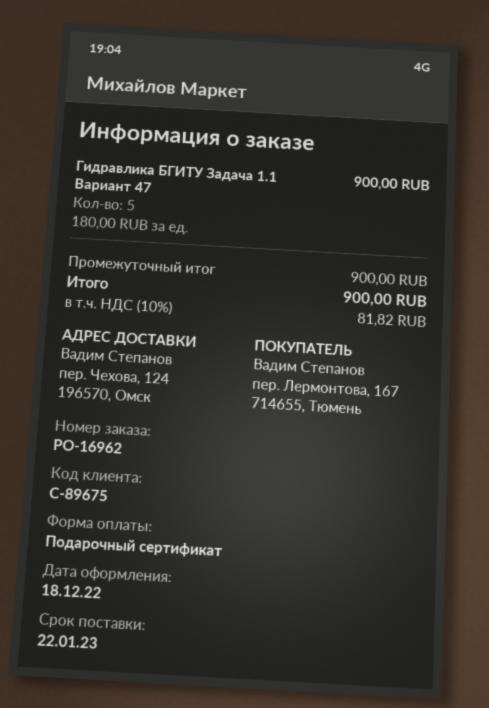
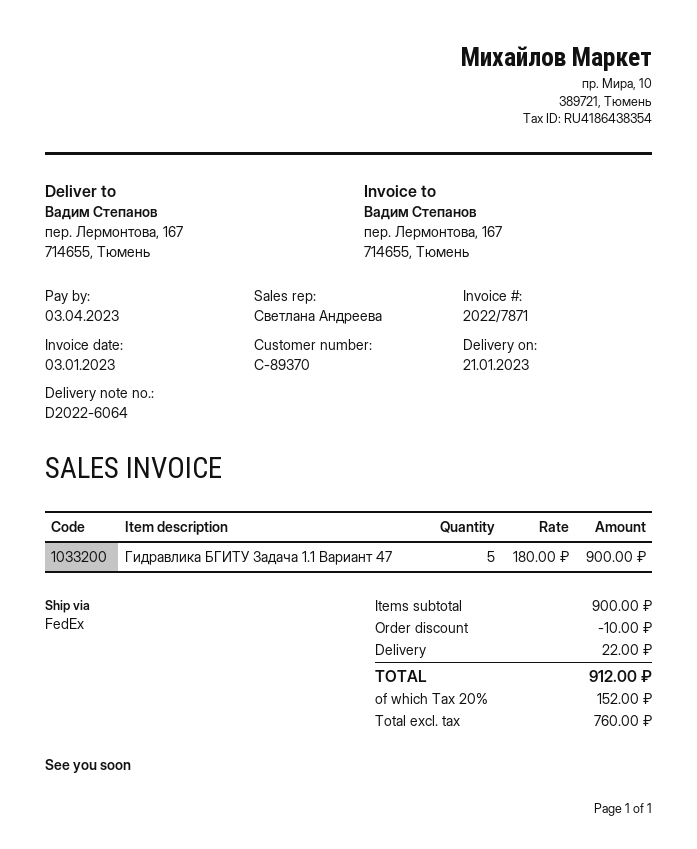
delivery date: 2023-01-22 -> 2023-01-21
customer number: C-89675 -> C-89370
ship to: пер. Чехова, 124, 196570, Омск -> пер. Лермонтова, 167, 714655, Тюмень
discount: none -> 10.00
shipping: none -> 22.00
tax: 10% = 81.82 -> 20% = 152.00
total: 900.00 -> 912.00

